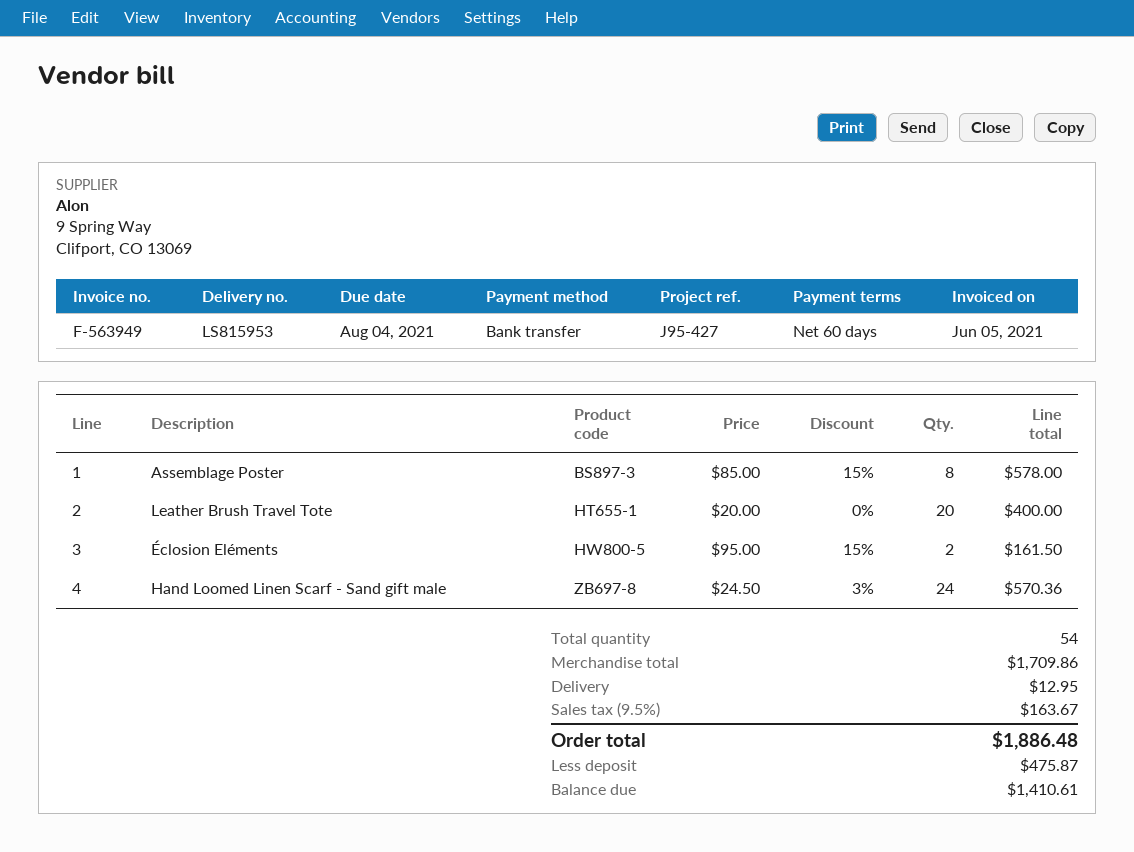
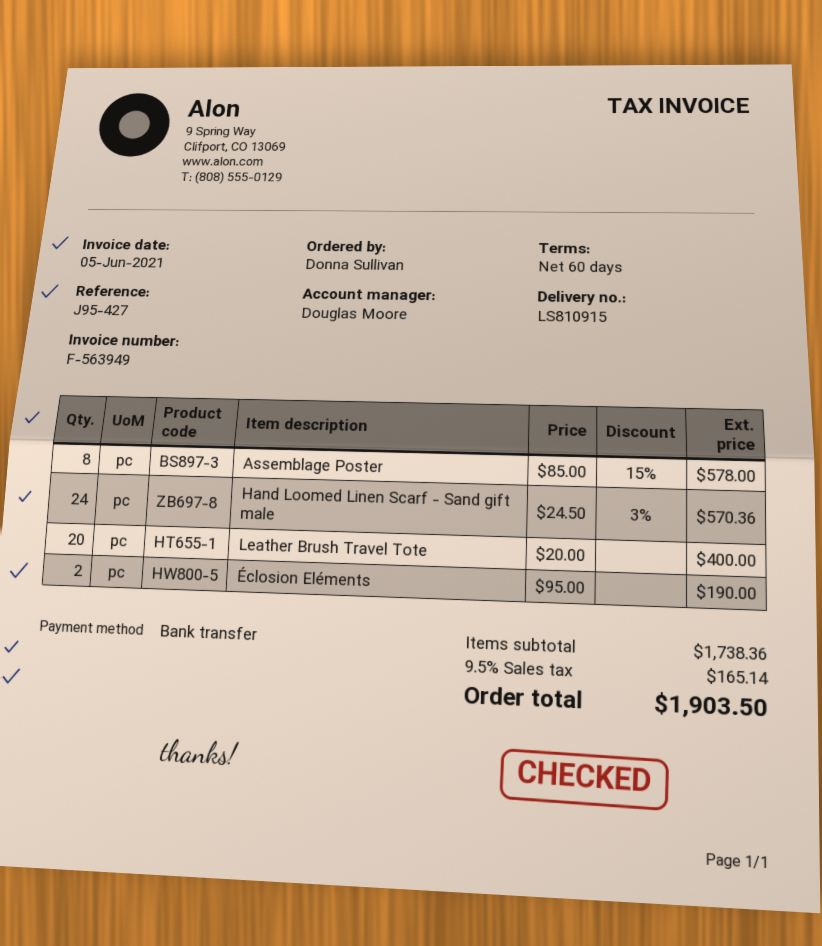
delivery note number: LS815953 -> LS810915
Éclosion Eléments: 2 x 95.00 - 15% = 161.50 -> 2 x 95.00 = 190.00
subtotal: 1709.86 -> 1738.36
shipping: 12.95 -> none
tax: 9.5% = 163.67 -> 9.5% = 165.14
total: 1886.48 -> 1903.50

